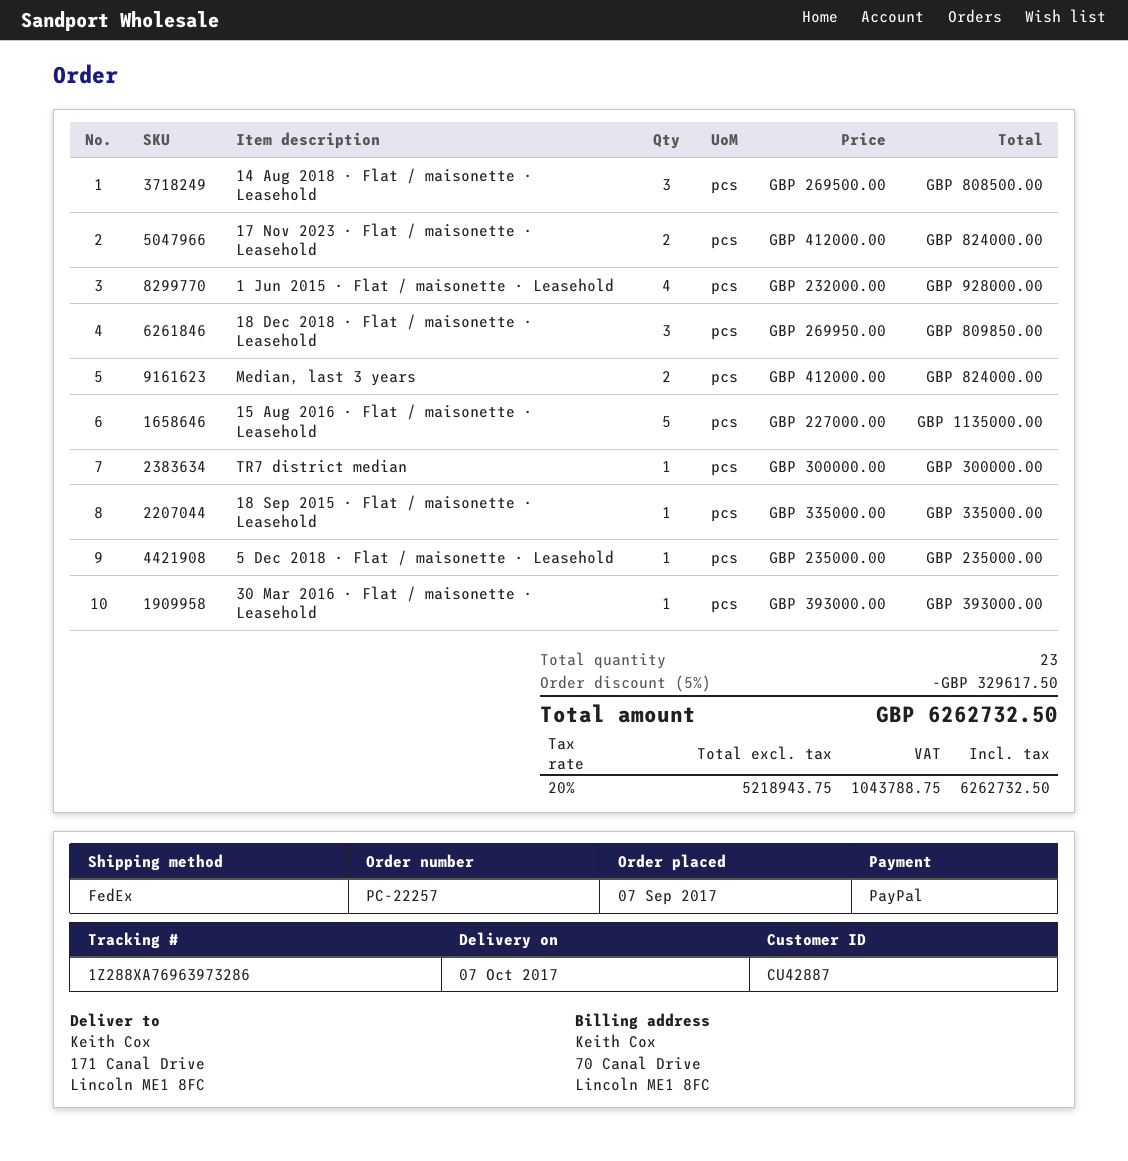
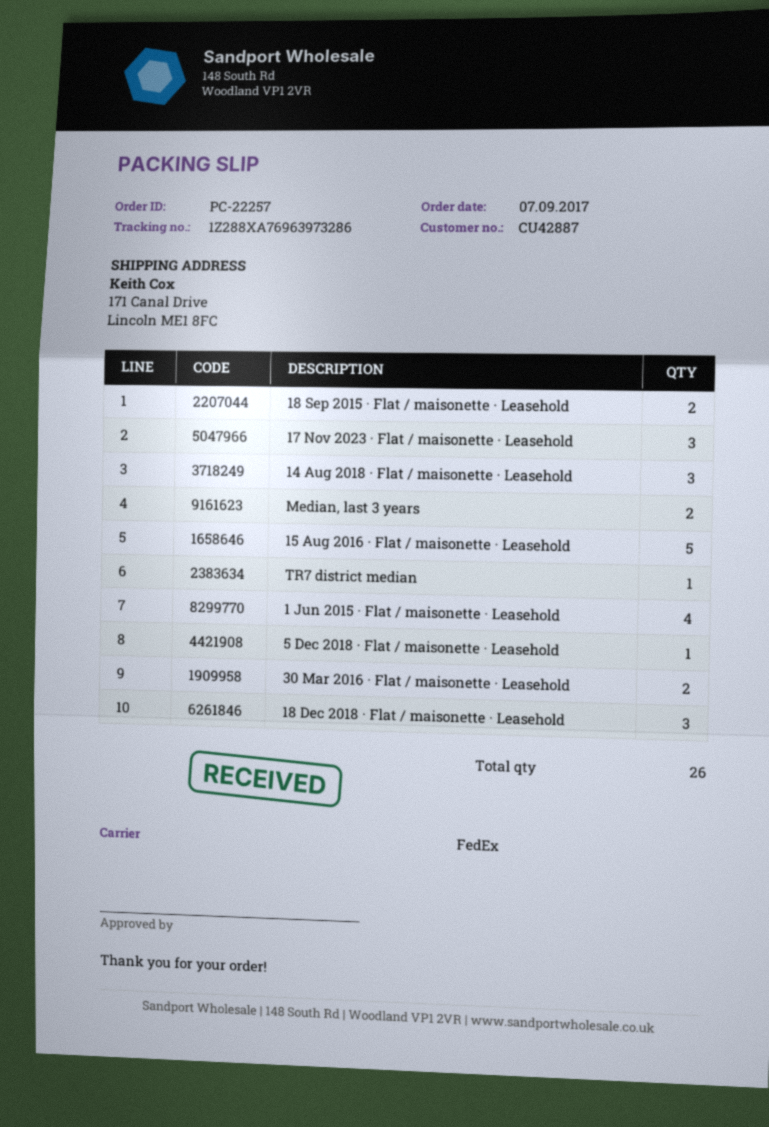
17 Nov 2023 · Flat / maisonette · Leasehold: 2 -> 3
18 Sep 2015 · Flat / maisonette · Leasehold: 1 -> 2
30 Mar 2016 · Flat / maisonette · Leasehold: 1 -> 2
total quantity: 23 -> 26

